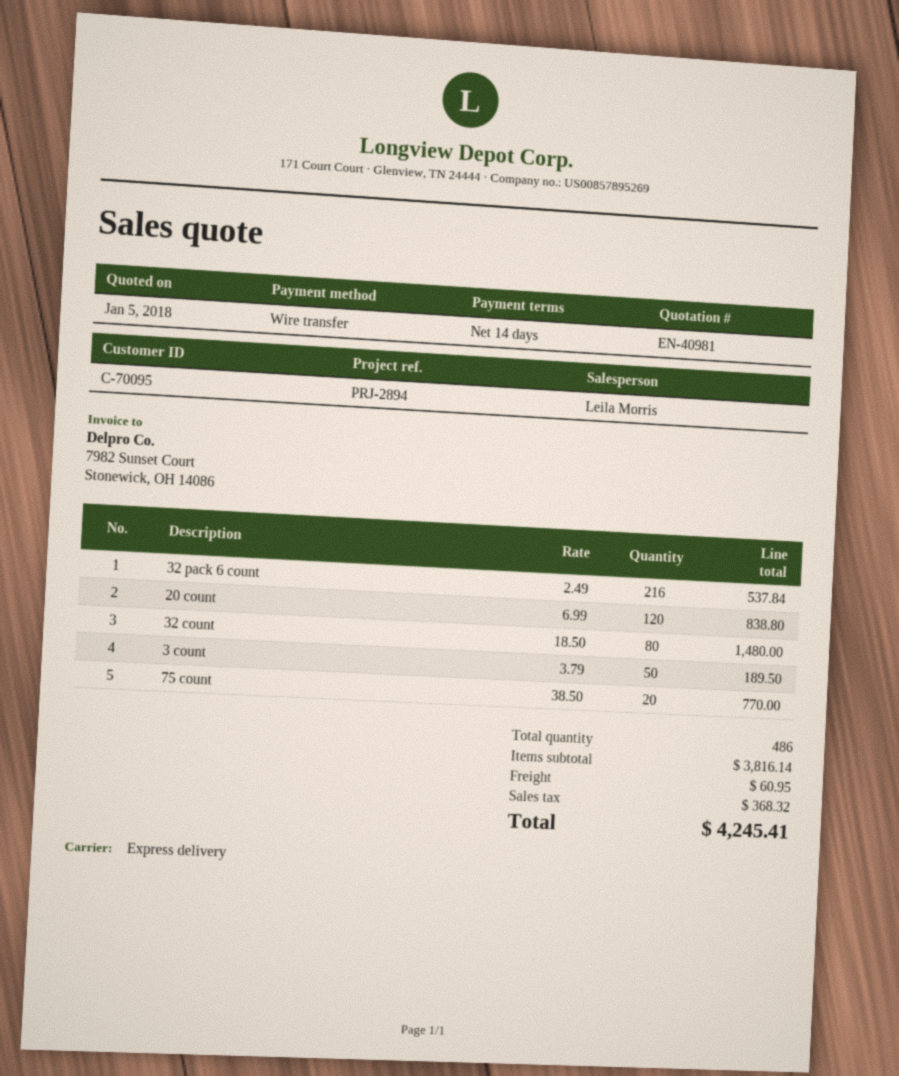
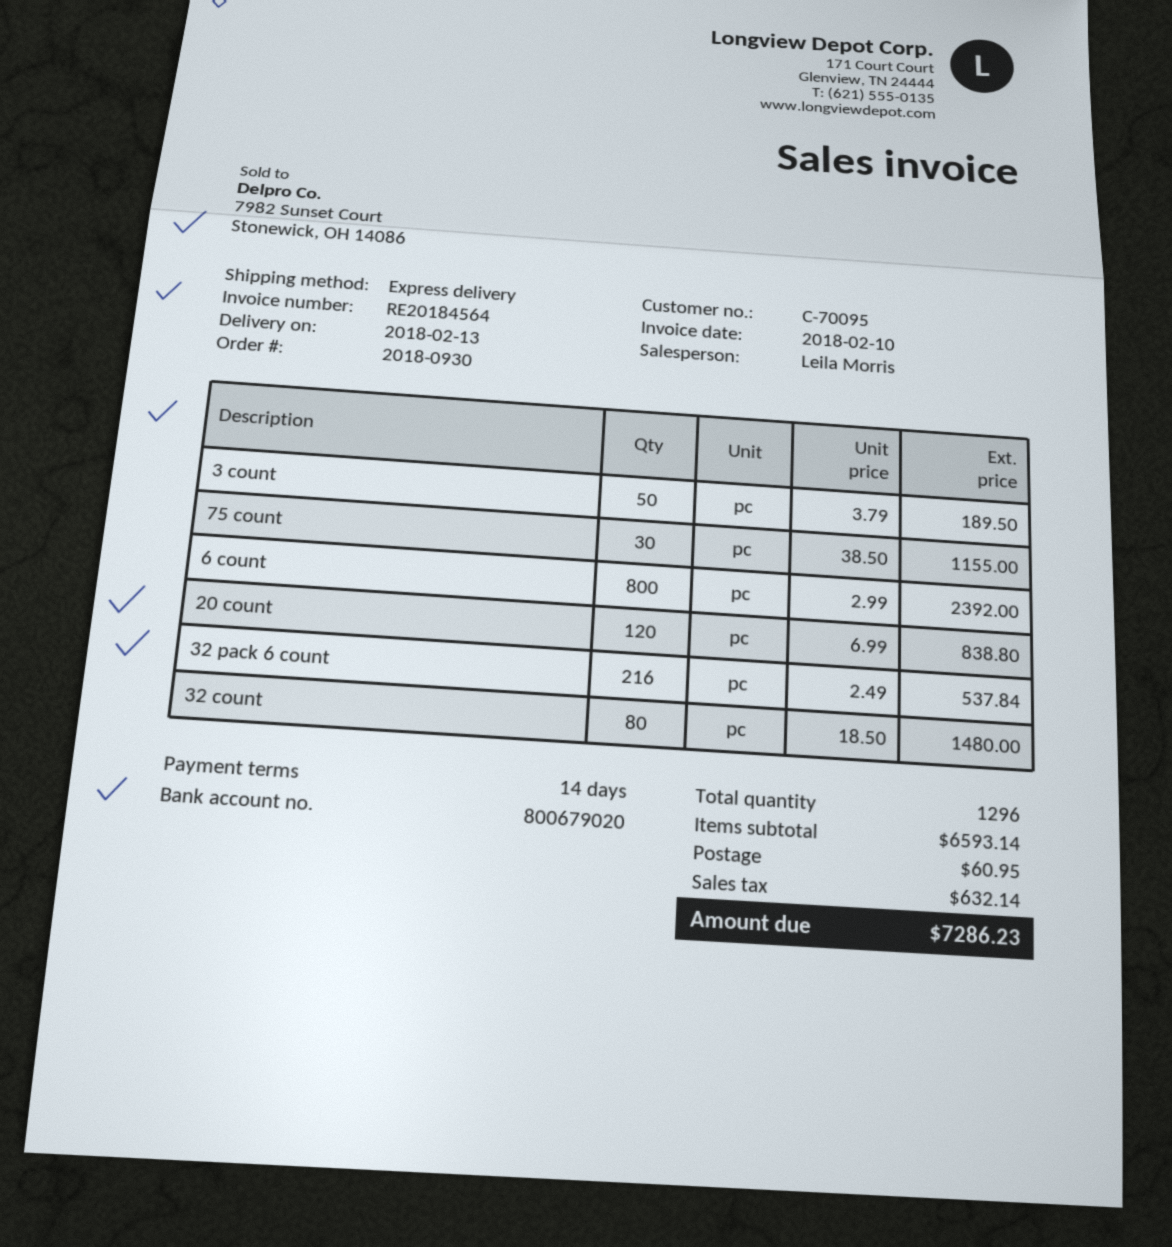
75 count: 20 x 38.50 = 770.00 -> 30 x 38.50 = 1155.00
6 count: none -> 800 x 2.99 = 2392.00
total quantity: 486 -> 1296
subtotal: 3816.14 -> 6593.14
tax: 368.32 -> 632.14
total: 4245.41 -> 7286.23

